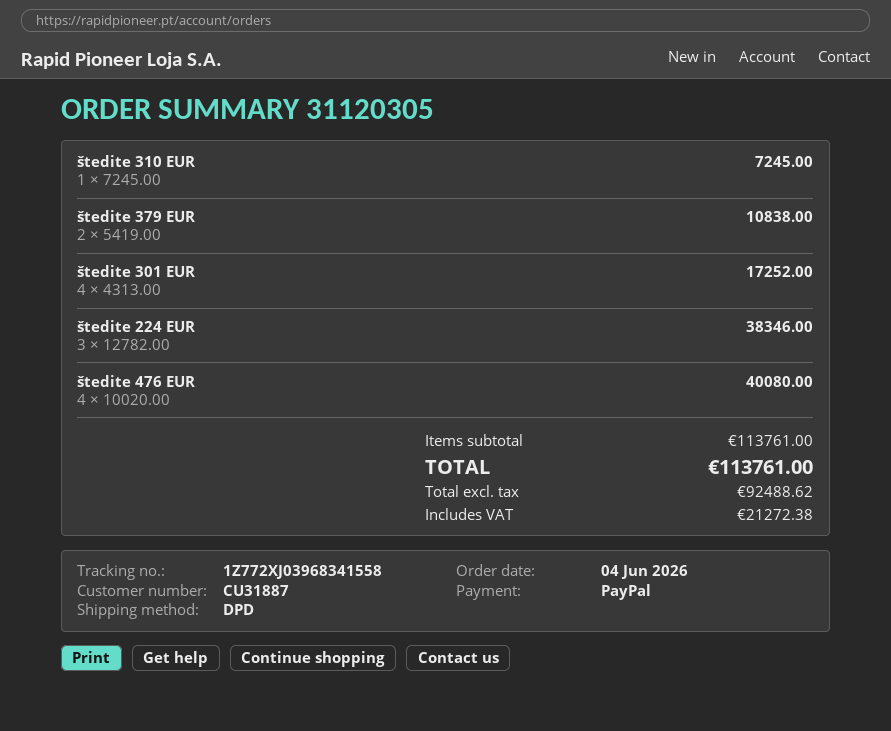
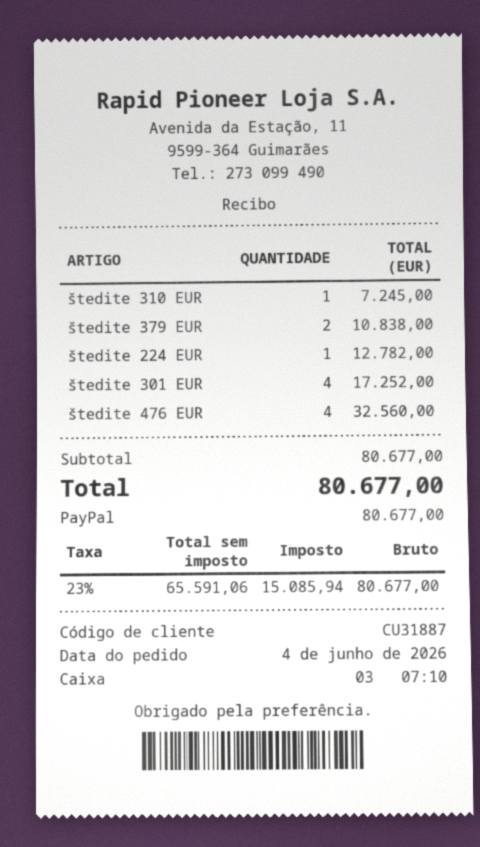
štedite 224 EUR: 3 for 38346.00 -> 1 for 12782.00
štedite 476 EUR: 4 for 40080.00 -> 4 for 32560.00
subtotal: 113761.00 -> 80677.00
net: 92488.62 -> 65591.06
tax: 21272.38 -> 15085.94
total: 113761.00 -> 80677.00

